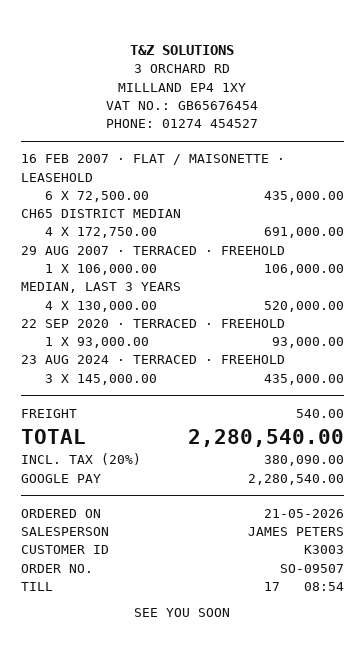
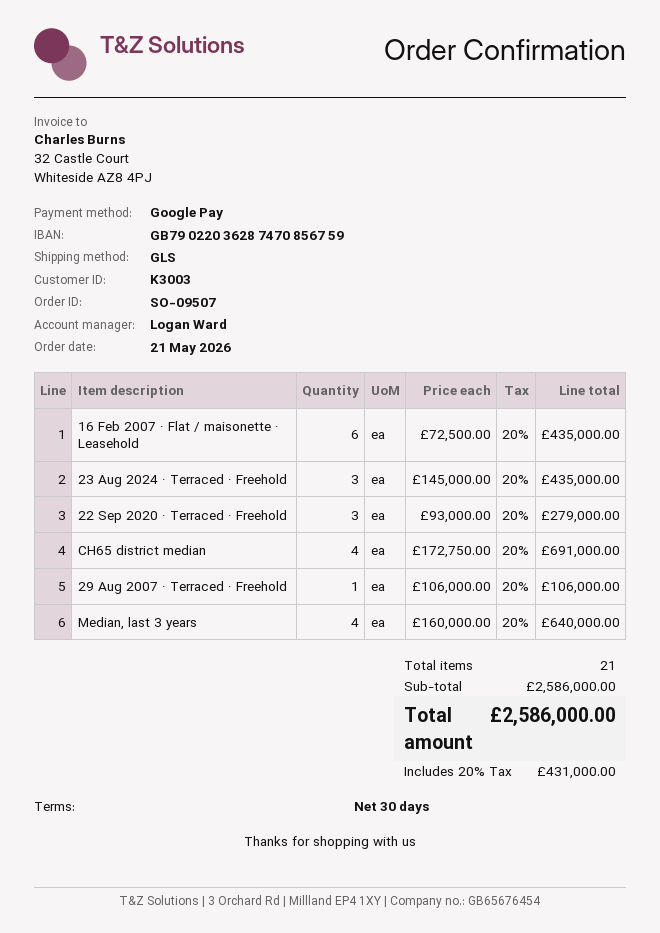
sales rep: JAMES PETERS -> Logan Ward
MEDIAN, LAST 3 YEARS: 4 x 130000.00 = 520000.00 -> 4 x 160000.00 = 640000.00
22 SEP 2020 · TERRACED · FREEHOLD: 1 x 93000.00 = 93000.00 -> 3 x 93000.00 = 279000.00
shipping: 540.00 -> none
tax: 20% = 380090.00 -> 20% = 431000.00
total: 2280540.00 -> 2586000.00

